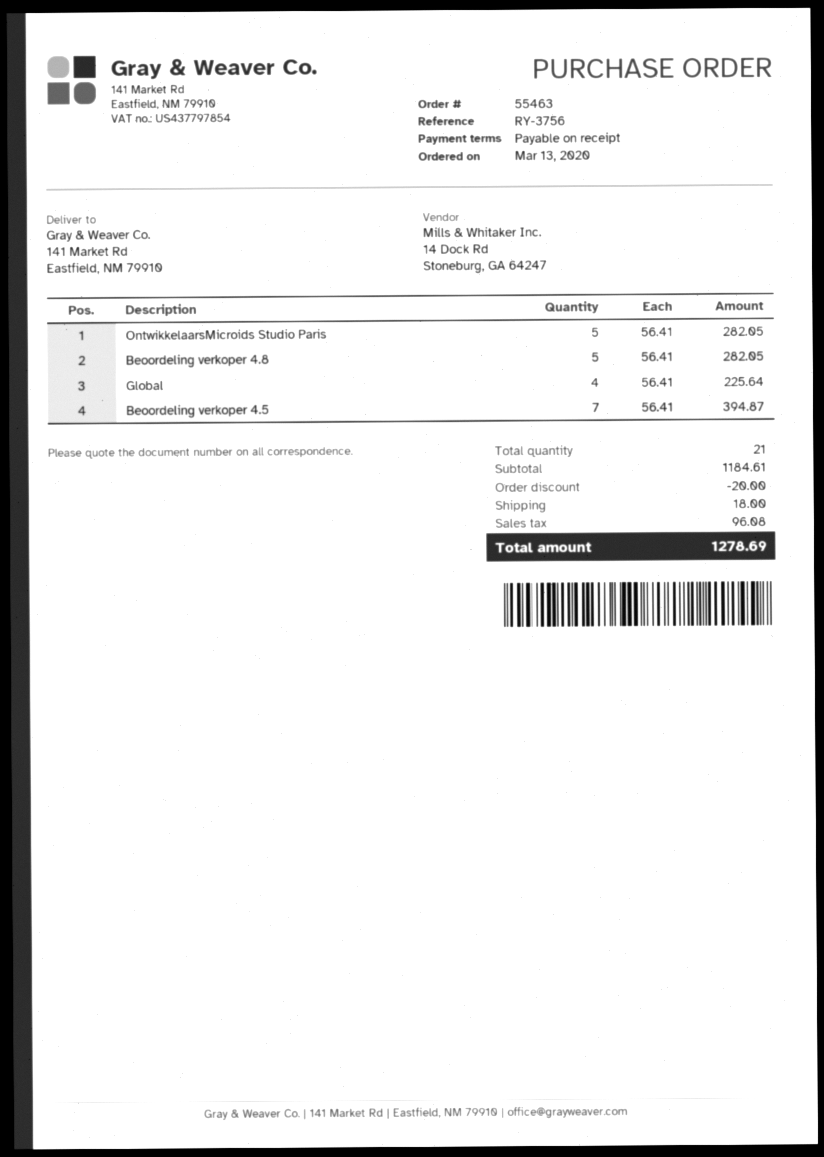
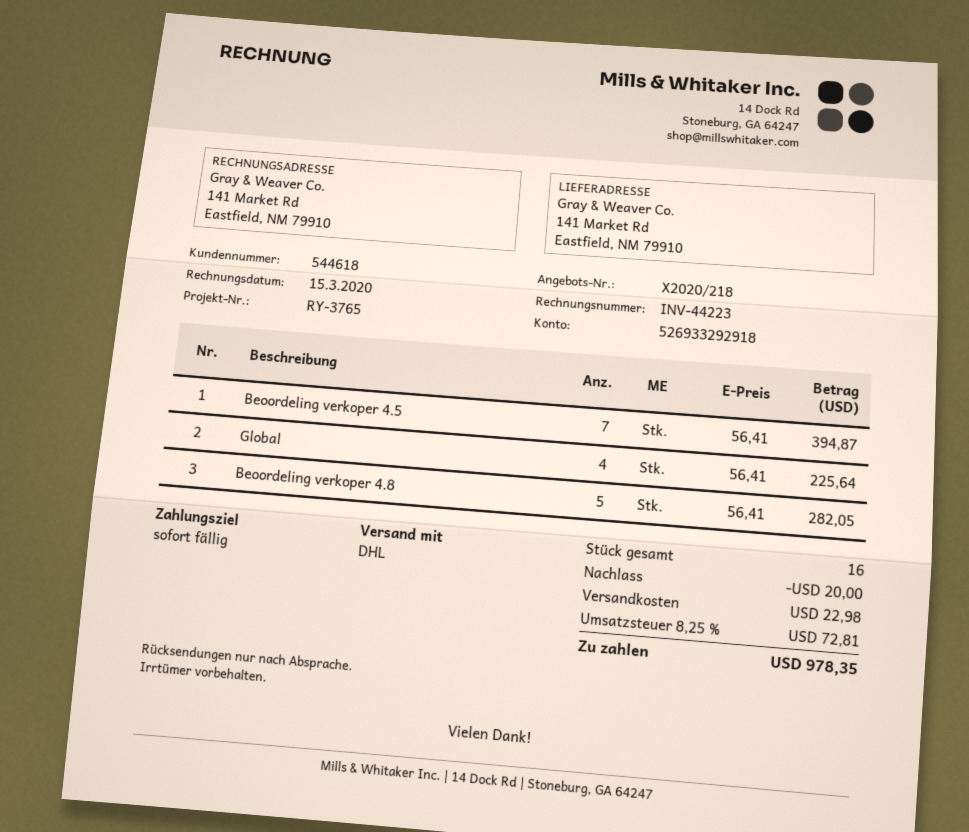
reference: RY-3756 -> RY-3765
OntwikkelaarsMicroids Studio Paris: 5 x 56.41 = 282.05 -> none
total quantity: 21 -> 16
shipping: 18.00 -> 22.98
tax: 96.08 -> 72.81
total: 1278.69 -> 978.35

